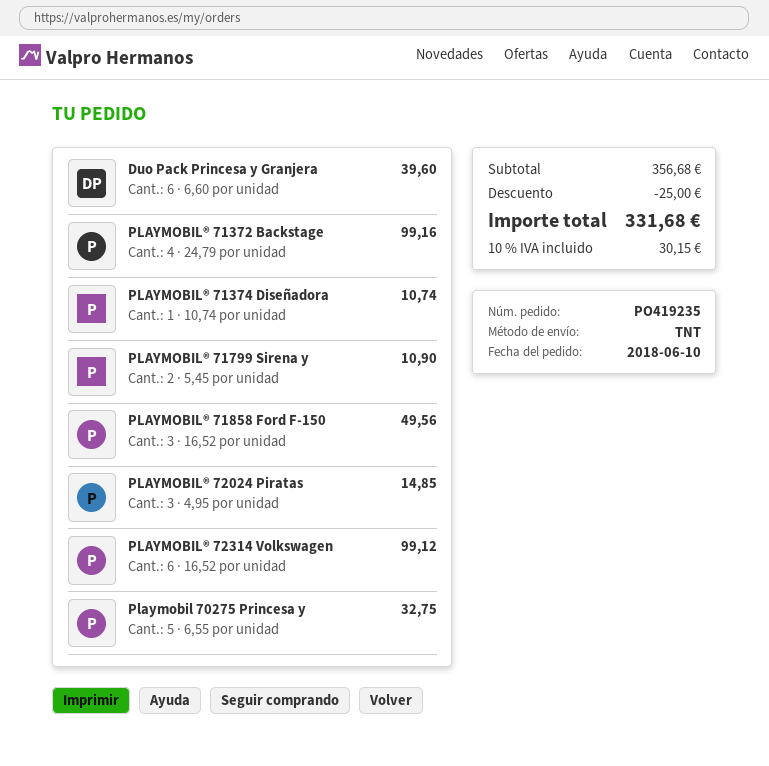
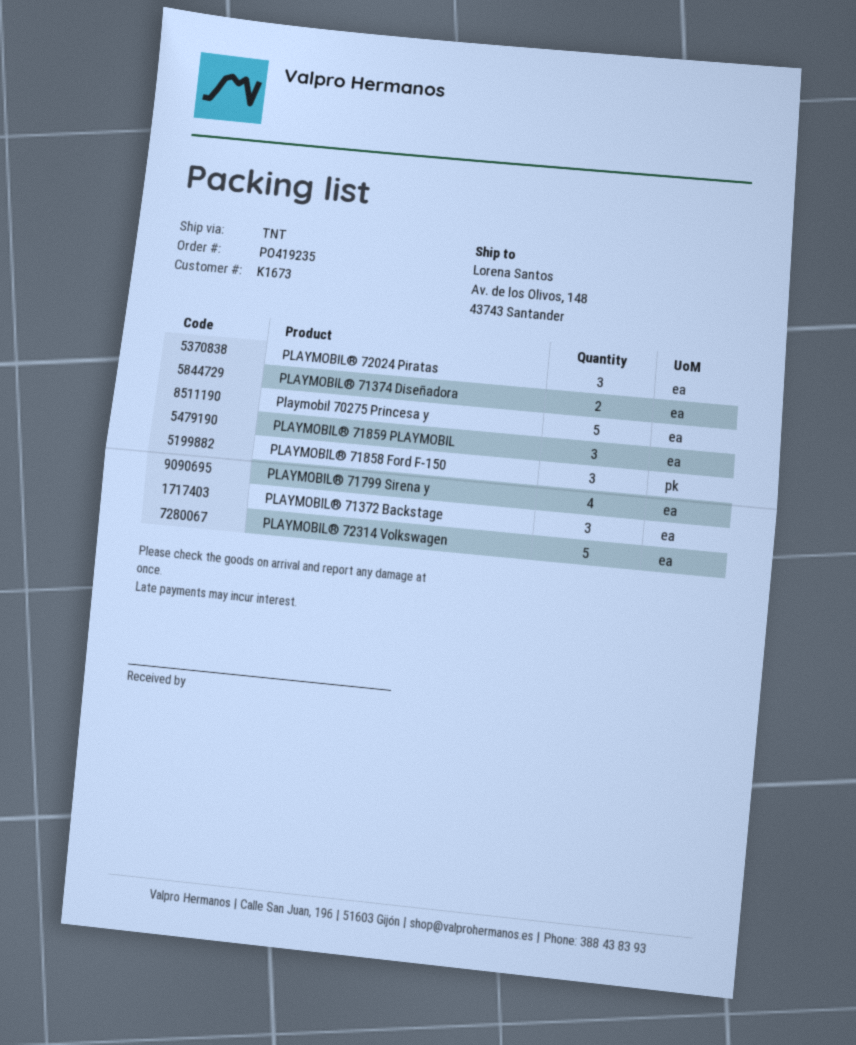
Duo Pack Princesa y Granjera: 6 -> none
PLAYMOBIL® 71372 Backstage: 4 -> 3
PLAYMOBIL® 71374 Diseñadora: 1 -> 2
PLAYMOBIL® 71799 Sirena y: 2 -> 4
PLAYMOBIL® 72314 Volkswagen: 6 -> 5
PLAYMOBIL® 71859 PLAYMOBIL: none -> 3

